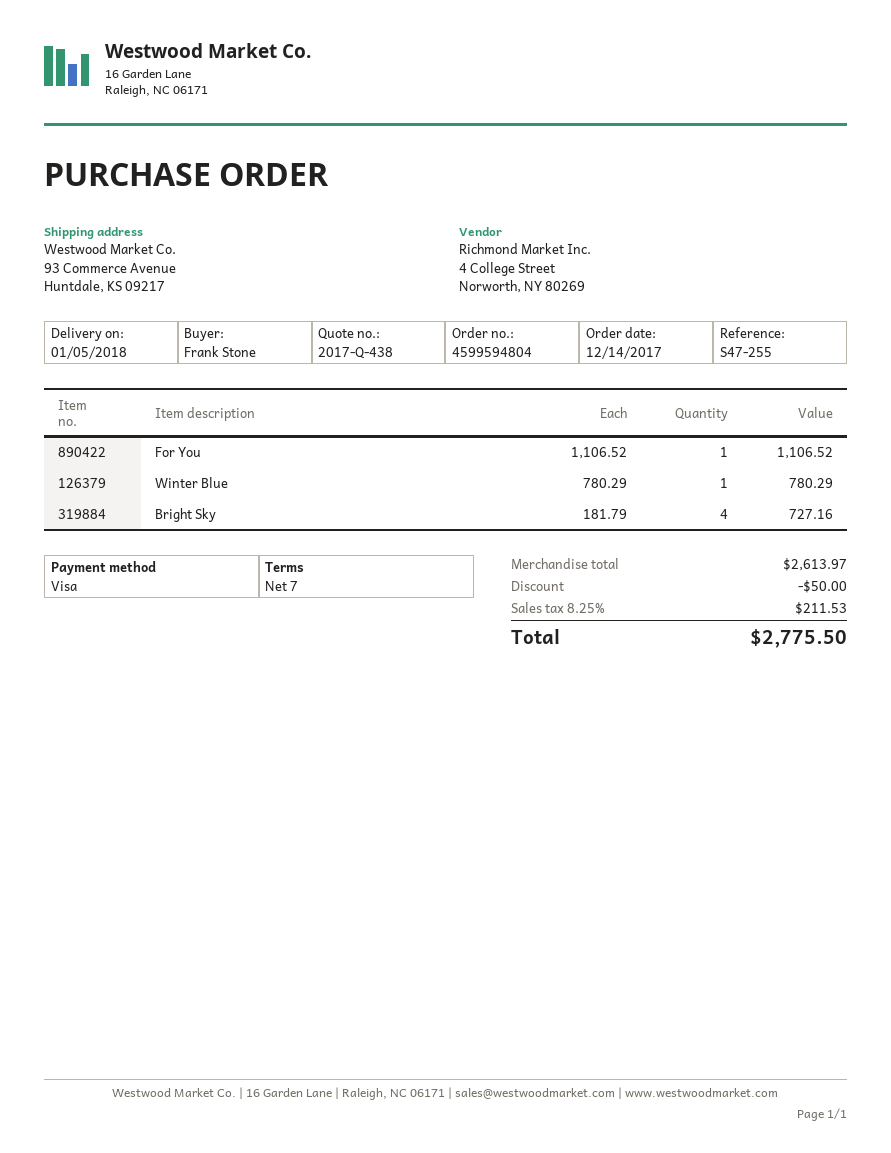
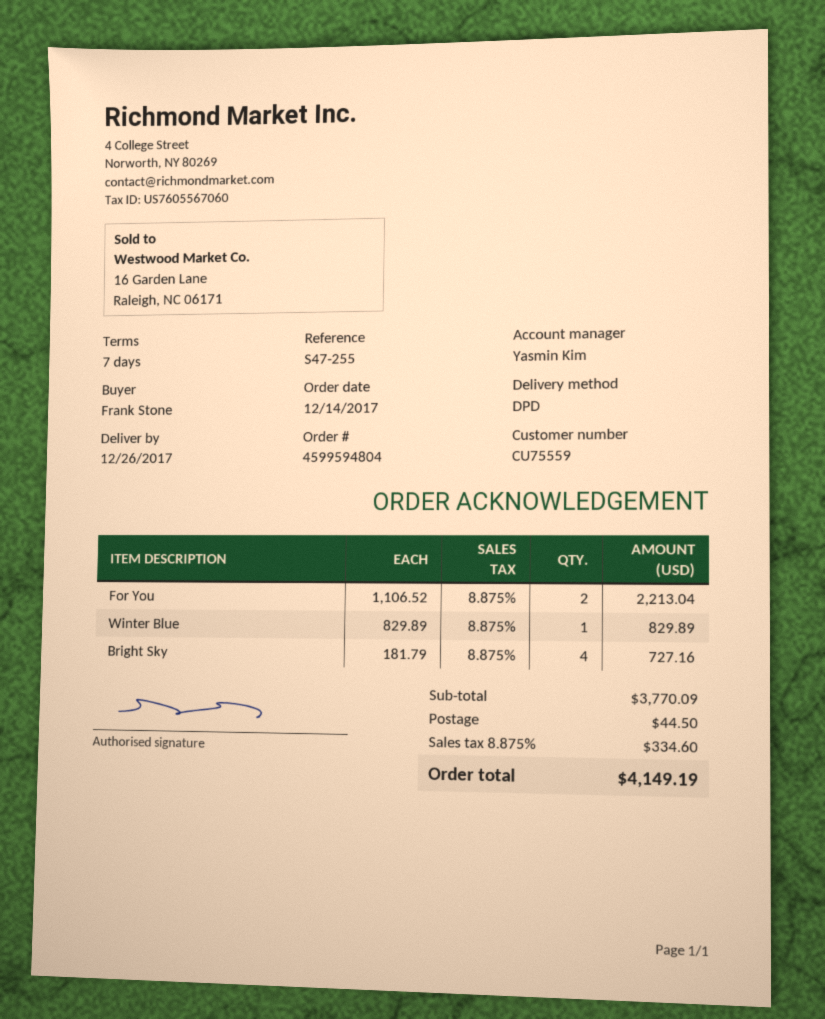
delivery date: 2018-01-05 -> 2017-12-26
For You: 1 x 1106.52 = 1106.52 -> 2 x 1106.52 = 2213.04
Winter Blue: 1 x 780.29 = 780.29 -> 1 x 829.89 = 829.89
subtotal: 2613.97 -> 3770.09
discount: 50.00 -> none
shipping: none -> 44.50
tax: 8.25% = 211.53 -> 8.875% = 334.60
total: 2775.50 -> 4149.19

